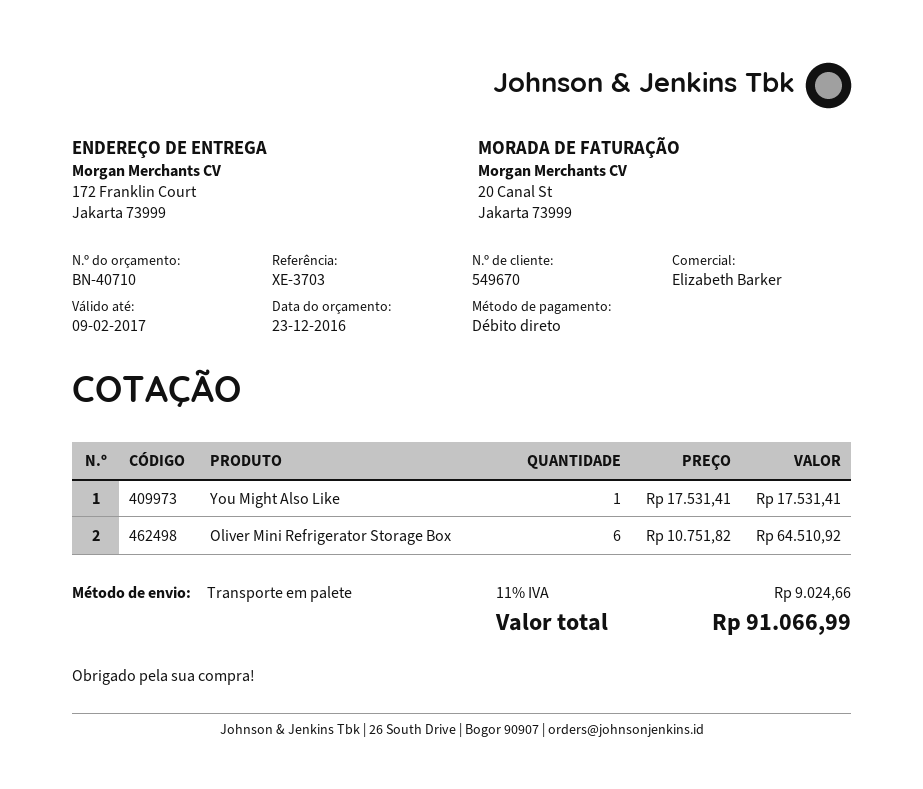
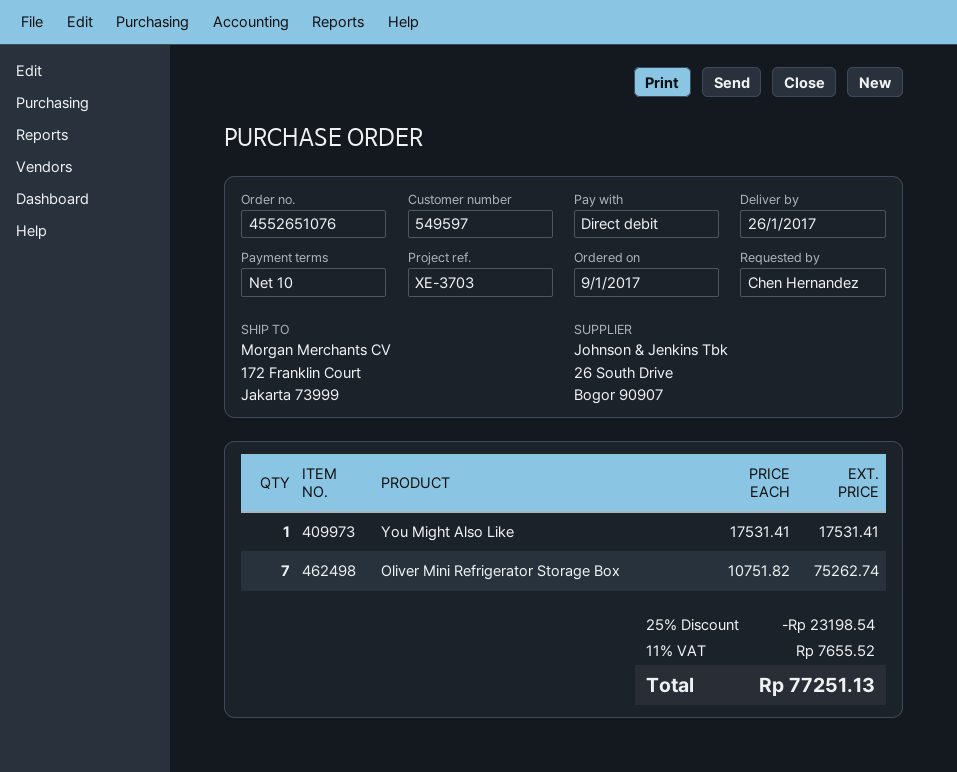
customer number: 549670 -> 549597
Oliver Mini Refrigerator Storage Box: 6 x 10751.82 = 64510.92 -> 7 x 10751.82 = 75262.74
discount: none -> 25% = 23198.54
tax: 11% = 9024.66 -> 11% = 7655.52
total: 91066.99 -> 77251.13

